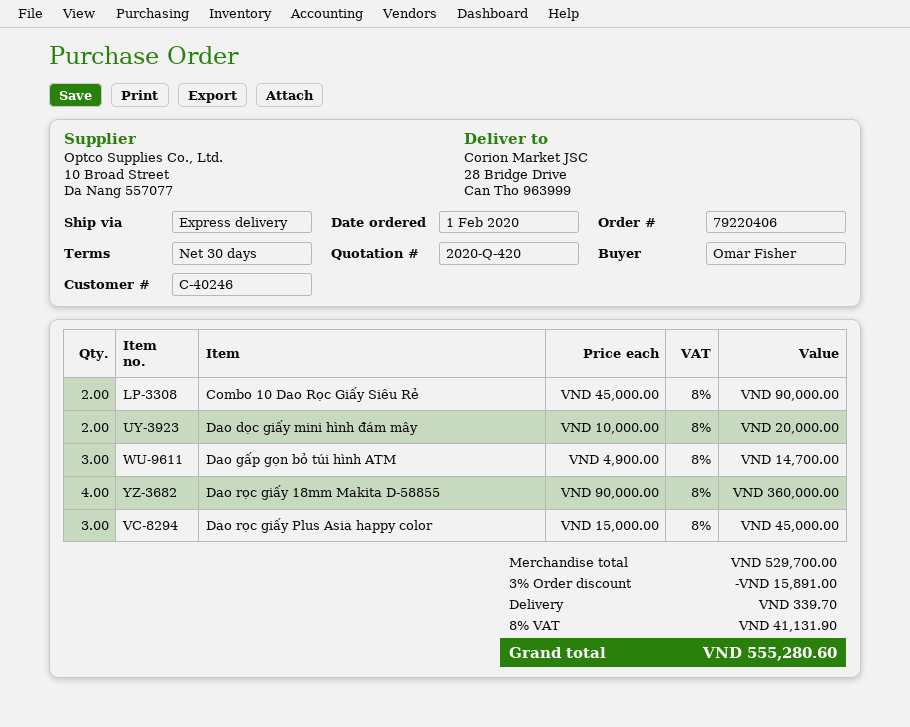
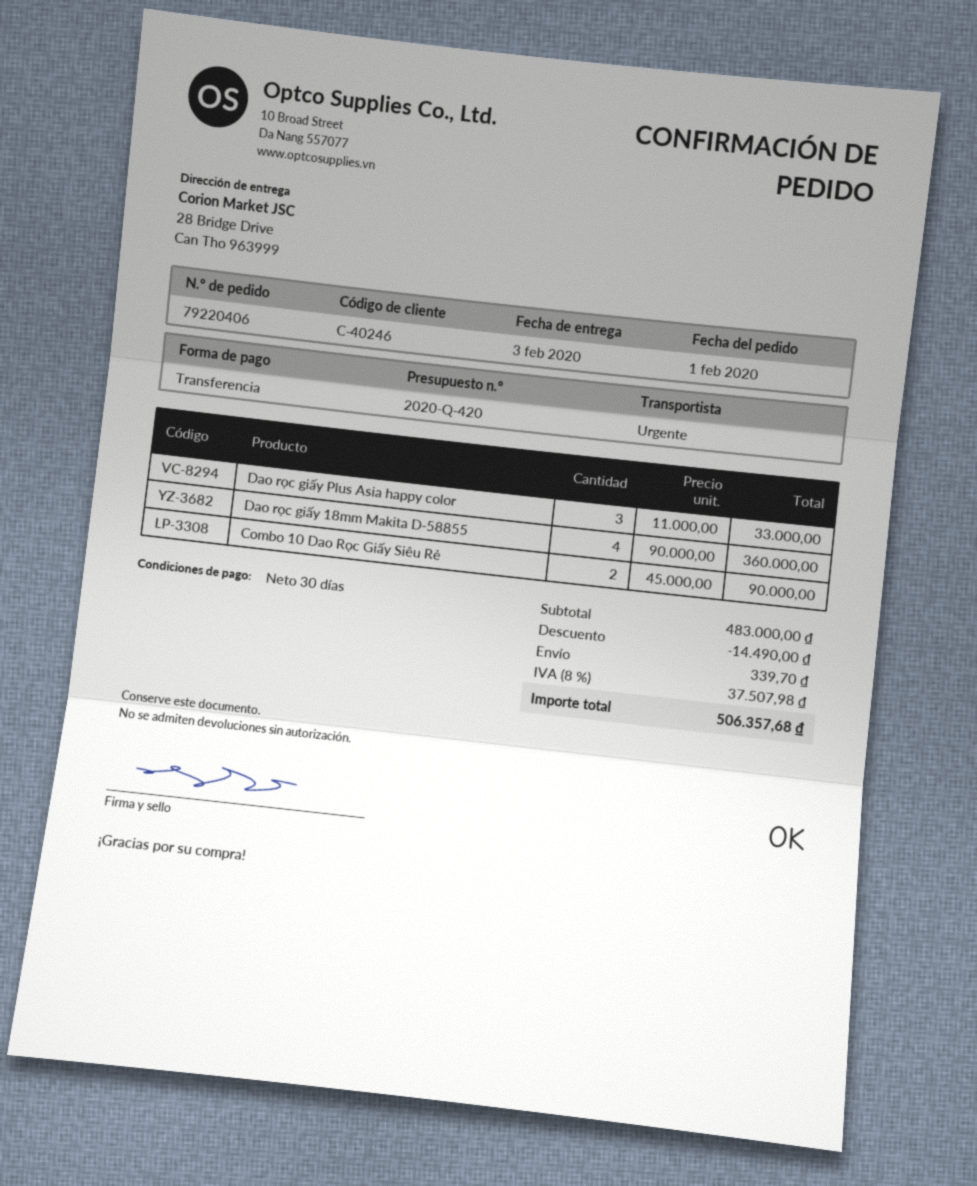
Dao dọc giấy mini hình đám mây: 2 x 10000.00 = 20000.00 -> none
Dao gấp gọn bỏ túi hình ATM: 3 x 4900.00 = 14700.00 -> none
Dao rọc giấy Plus Asia happy color: 3 x 15000.00 = 45000.00 -> 3 x 11000.00 = 33000.00
subtotal: 529700.00 -> 483000.00
discount: 15891.00 -> 14490.00
tax: 8% = 41131.90 -> 8% = 37507.98
total: 555280.60 -> 506357.68

